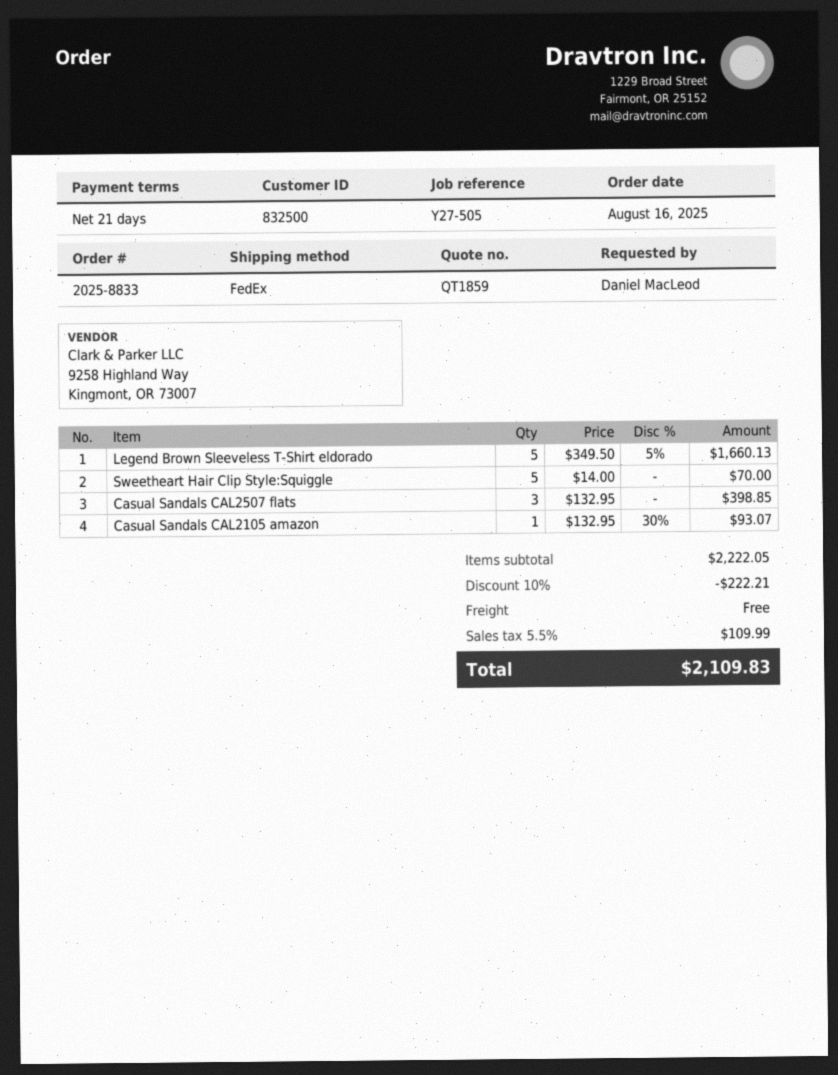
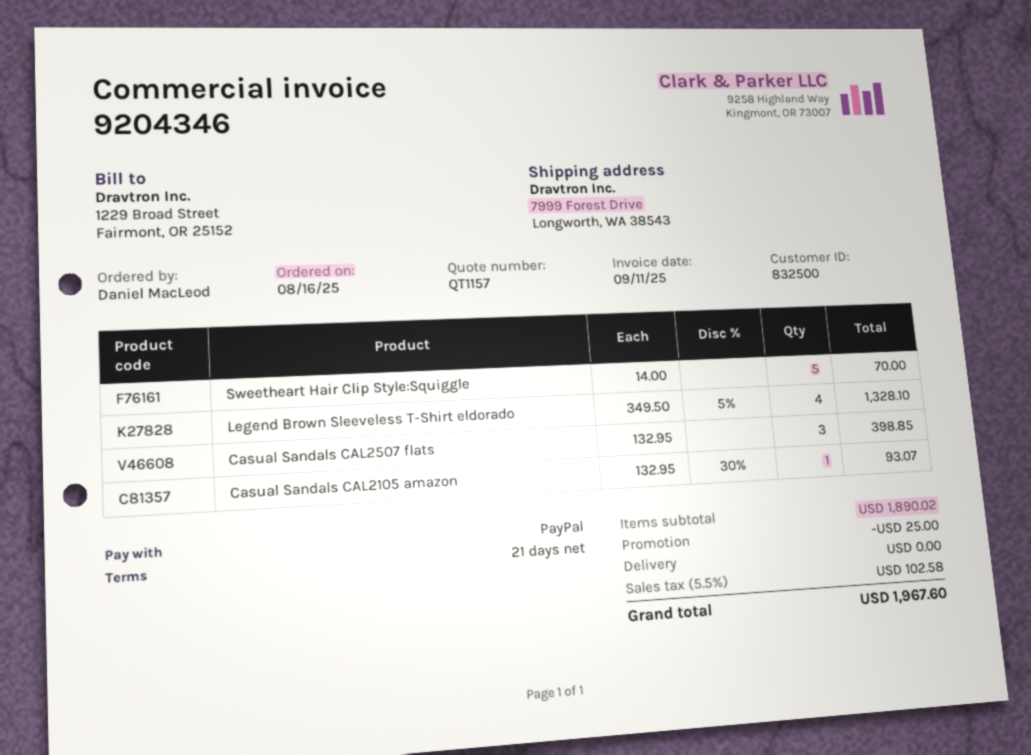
quote number: QT1859 -> QT1157
Legend Brown Sleeveless T-Shirt eldorado: 5 x 349.50 - 5% = 1660.13 -> 4 x 349.50 - 5% = 1328.10
subtotal: 2222.05 -> 1890.02
discount: 222.21 -> 25.00
tax: 5.5% = 109.99 -> 5.5% = 102.58
total: 2109.83 -> 1967.60

